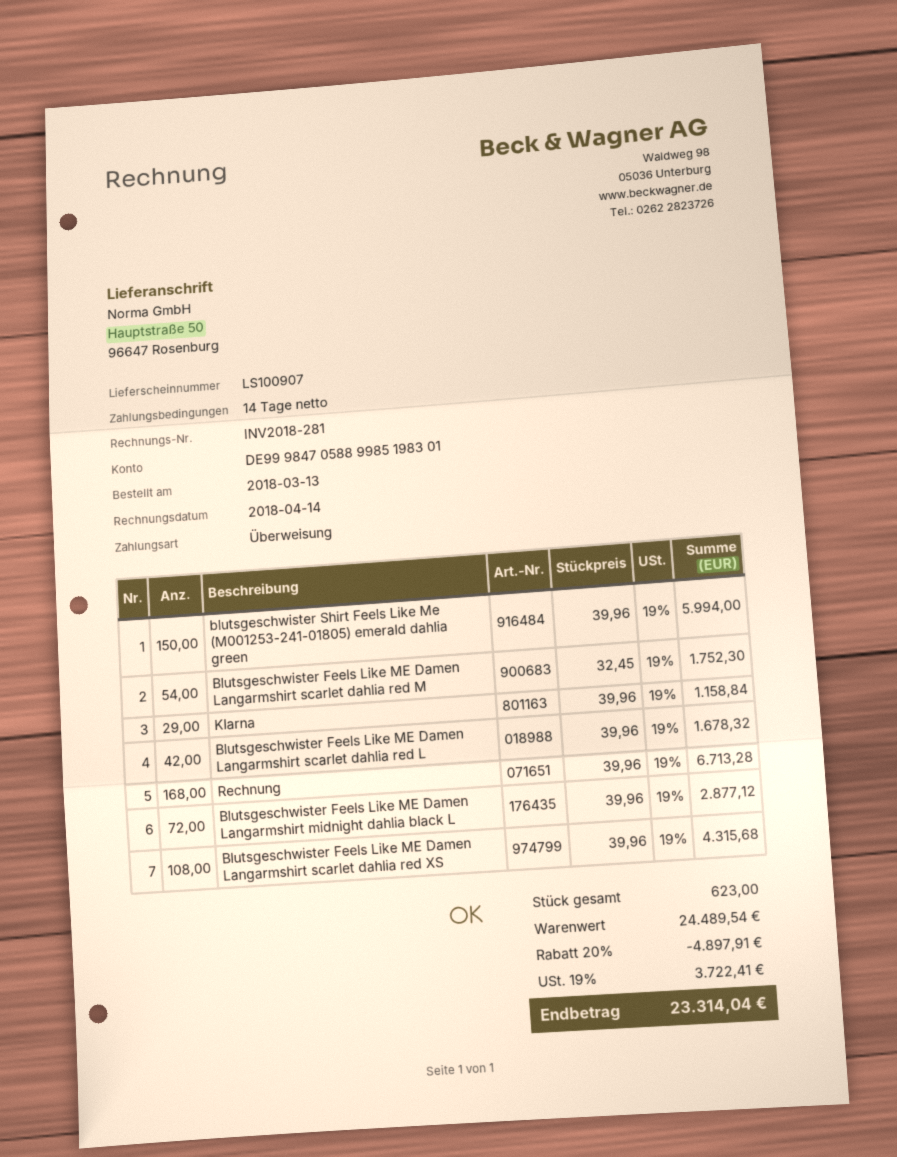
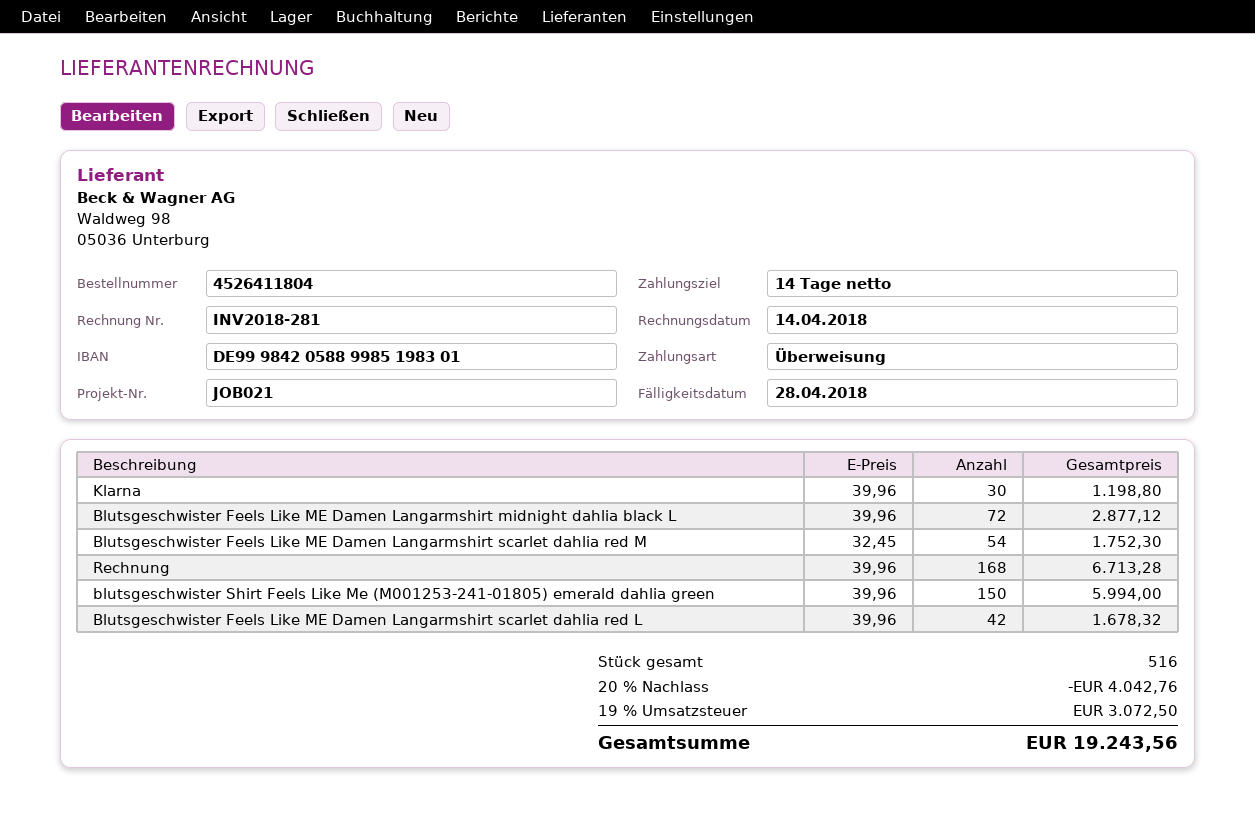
bank account: DE99984705889985198301 -> DE99984205889985198301
Klarna: 29 x 39.96 = 1158.84 -> 30 x 39.96 = 1198.80
Blutsgeschwister Feels Like ME Damen Langarmshirt scarlet dahlia red XS: 108 x 39.96 = 4315.68 -> none
total quantity: 623 -> 516
discount: 20% = 4897.91 -> 20% = 4042.76
tax: 19% = 3722.41 -> 19% = 3072.50
total: 23314.04 -> 19243.56

